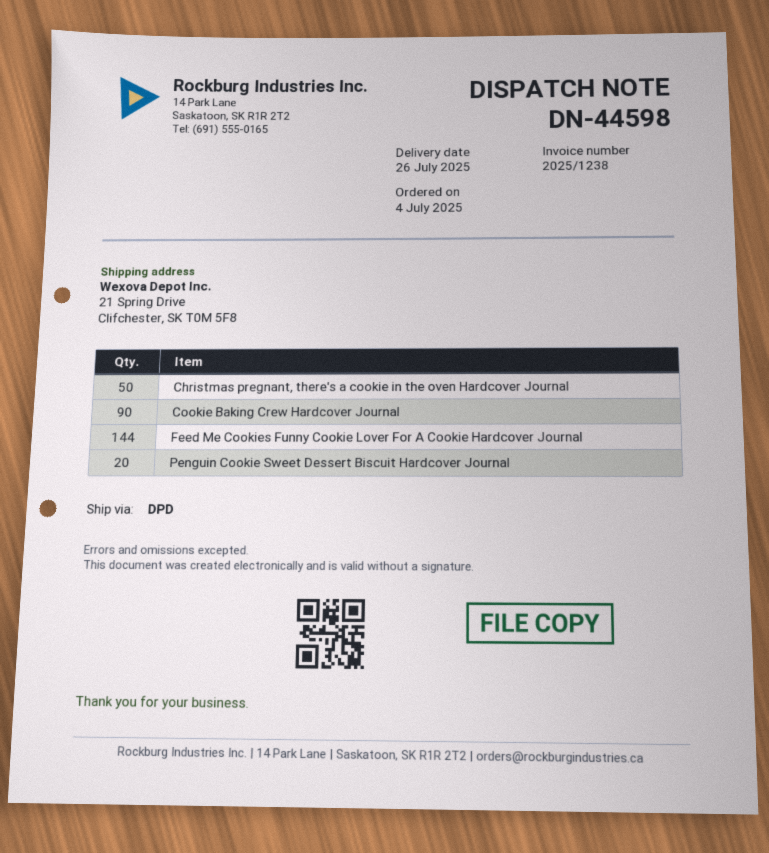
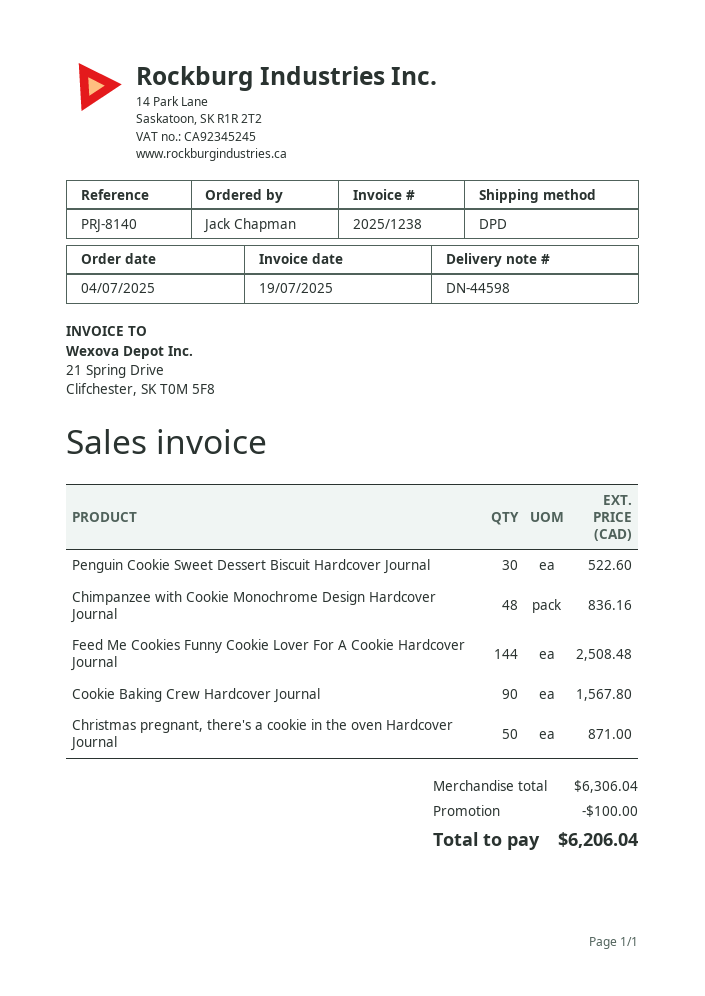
Penguin Cookie Sweet Dessert Biscuit Hardcover Journal: 20 -> 30
Chimpanzee with Cookie Monochrome Design Hardcover Journal: none -> 48

